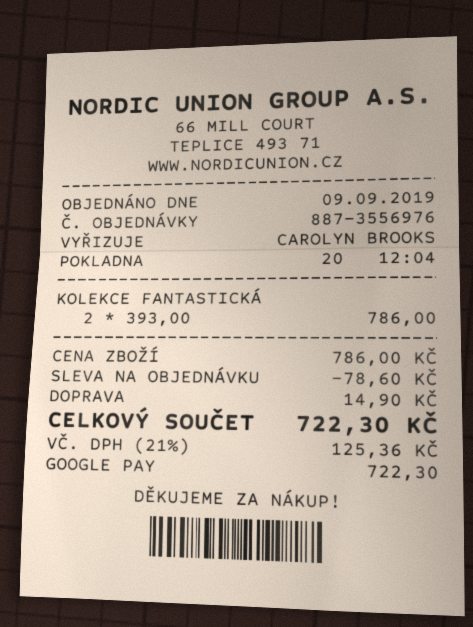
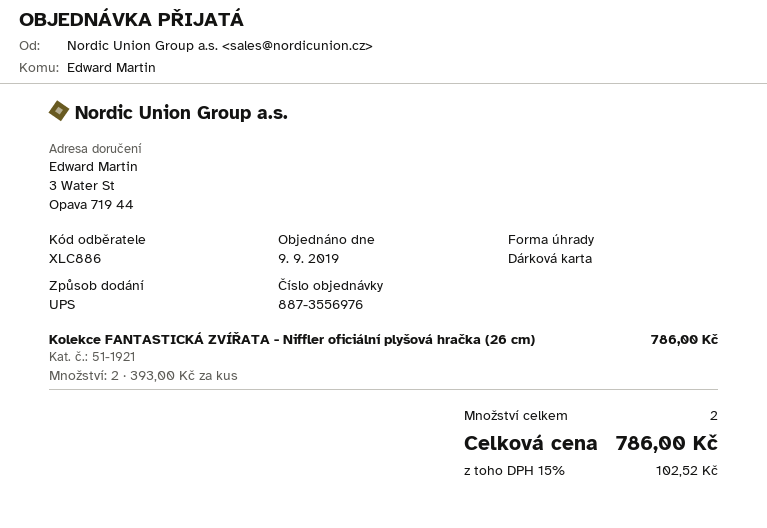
payment method: Google Pay -> gift card
discount: 78.60 -> none
shipping: 14.90 -> none
tax: 21% = 125.36 -> 15% = 102.52
total: 722.30 -> 786.00

